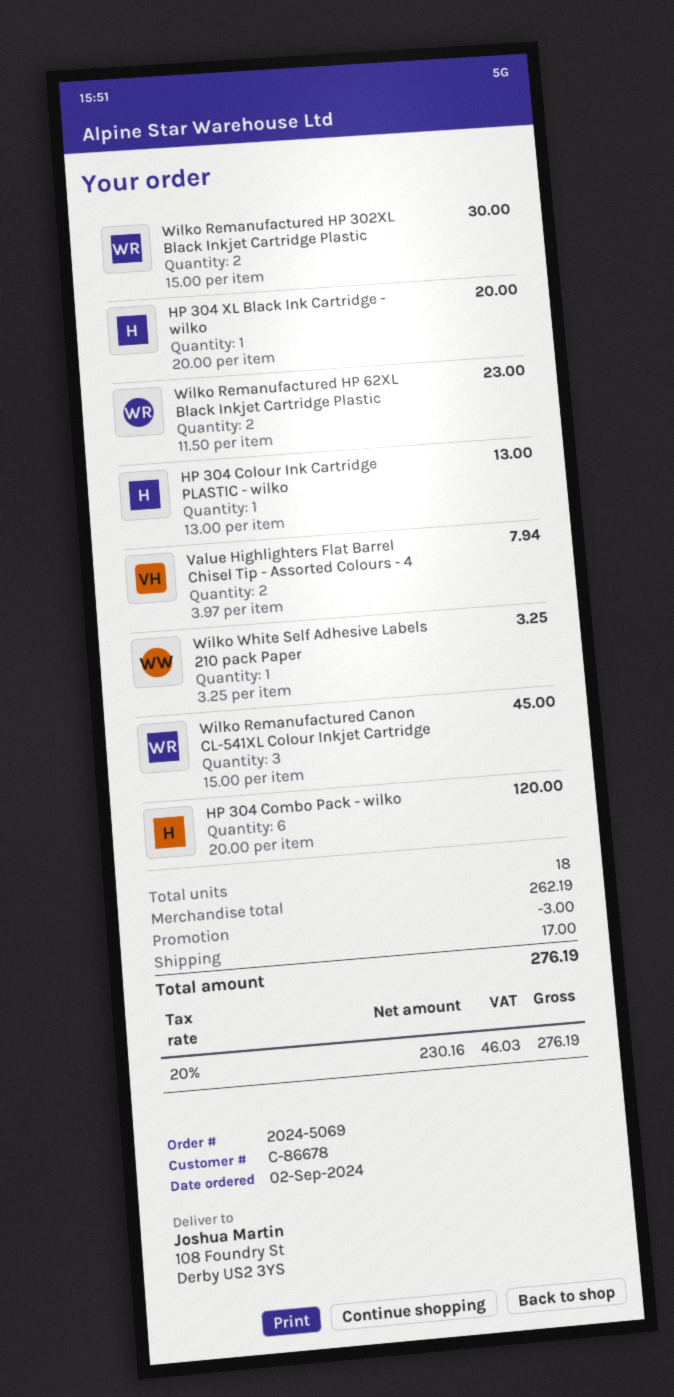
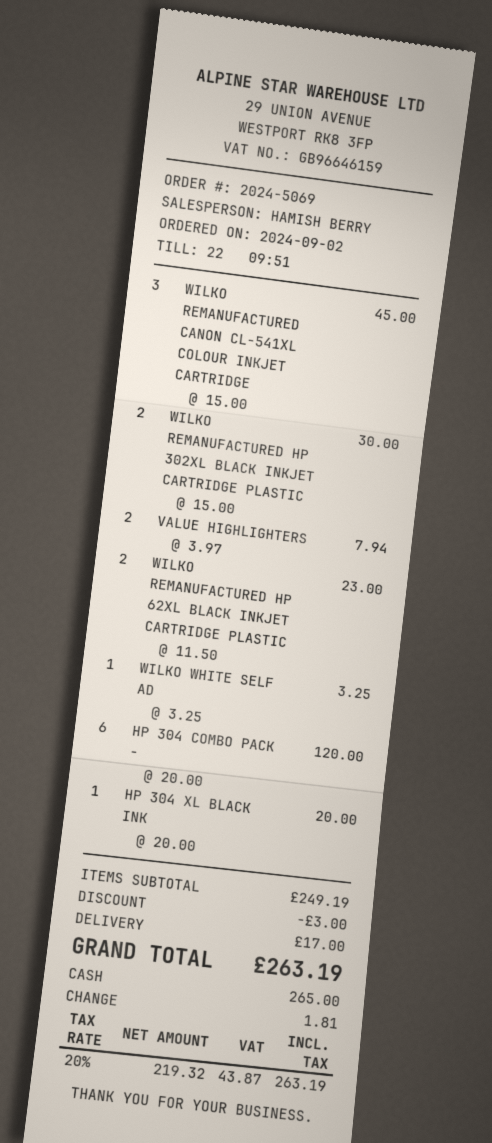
HP 304 Colour Ink Cartridge PLASTIC - wilko: 1 x 13.00 = 13.00 -> none
subtotal: 262.19 -> 249.19
net: 230.16 -> 219.32
tax: 20% = 46.03 -> 20% = 43.87
total: 276.19 -> 263.19

